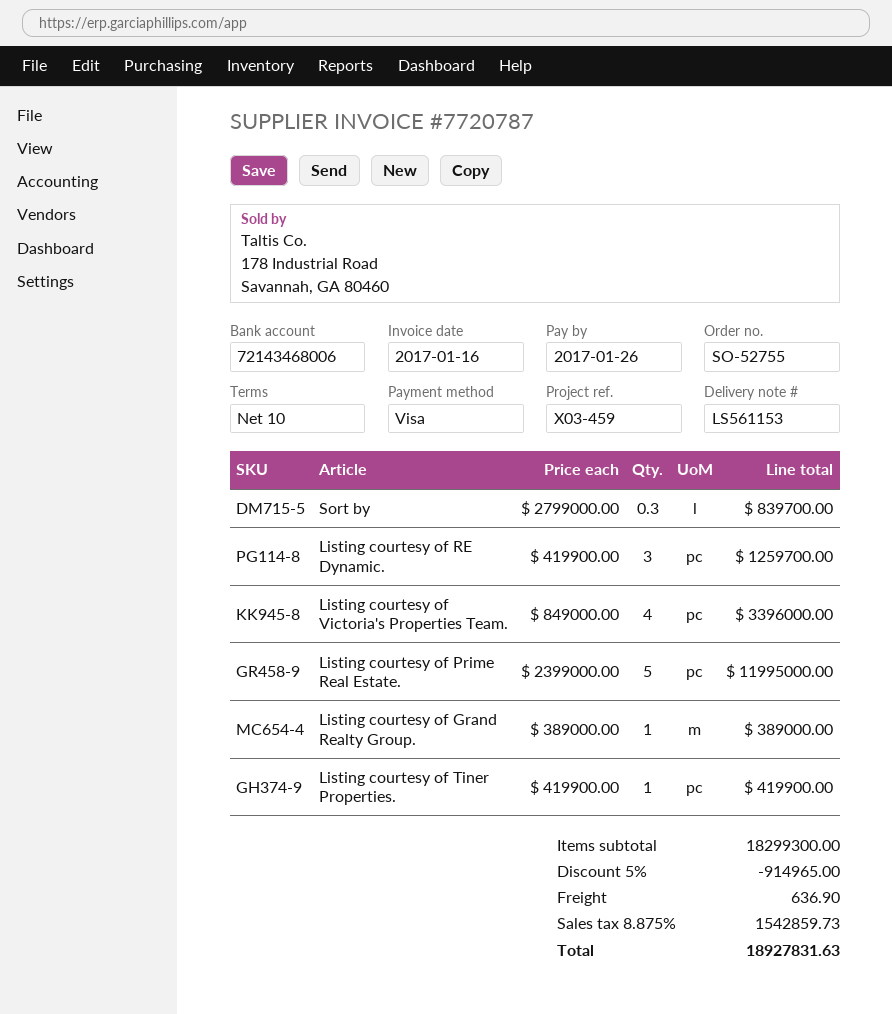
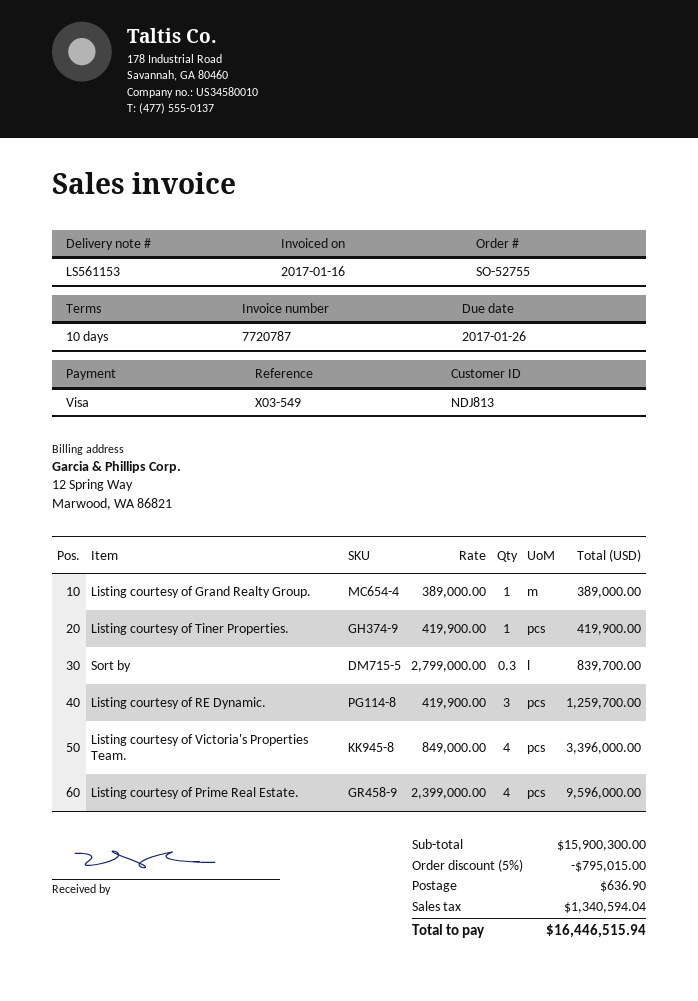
reference: X03-459 -> X03-549
Listing courtesy of Prime Real Estate.: 5 x 2399000.00 = 11995000.00 -> 4 x 2399000.00 = 9596000.00
subtotal: 18299300.00 -> 15900300.00
discount: 5% = 914965.00 -> 5% = 795015.00
tax: 1542859.73 -> 1340594.04
total: 18927831.63 -> 16446515.94

